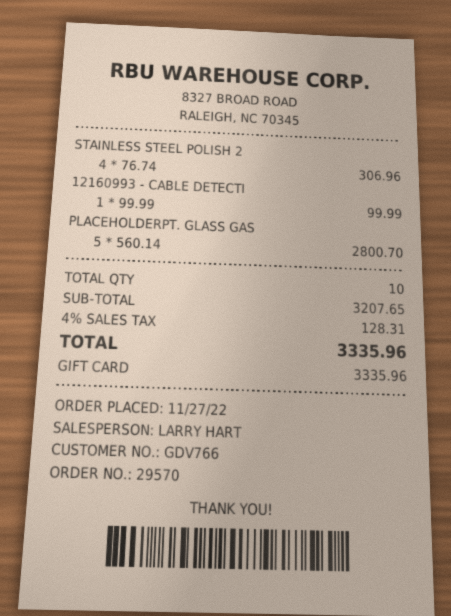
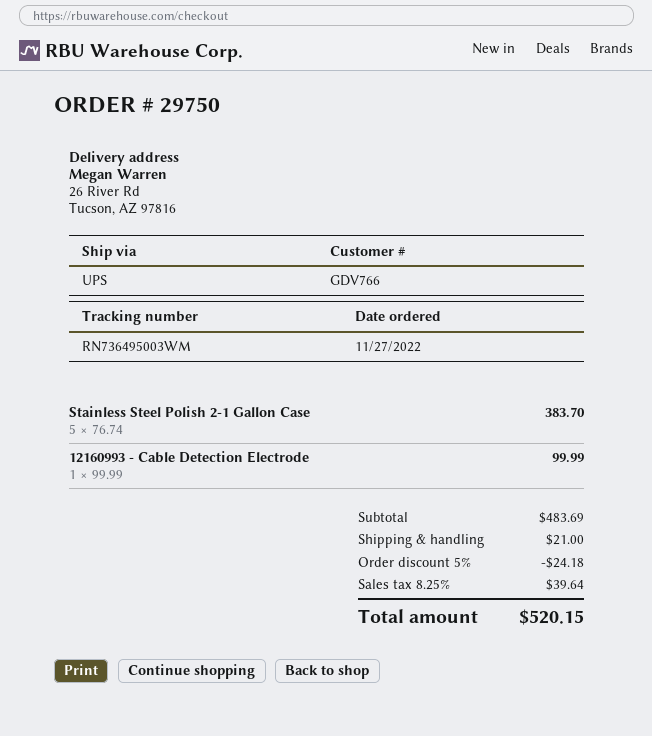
order number: 29570 -> 29750
STAINLESS STEEL POLISH 2: 4 x 76.74 = 306.96 -> 5 x 76.74 = 383.70
PLACEHOLDERPT. GLASS GAS: 5 x 560.14 = 2800.70 -> none
subtotal: 3207.65 -> 483.69
discount: none -> 5% = 24.18
shipping: none -> 21.00
tax: 4% = 128.31 -> 8.25% = 39.64
total: 3335.96 -> 520.15

